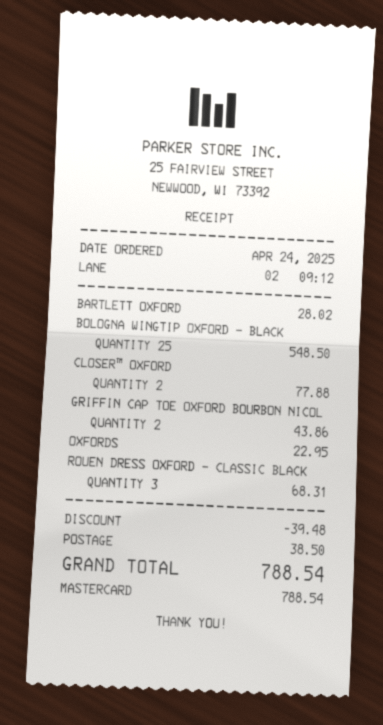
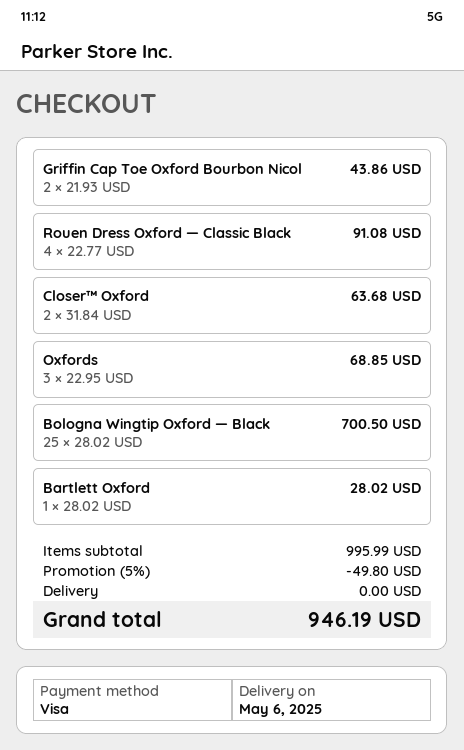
payment method: Mastercard -> Visa
BOLOGNA WINGTIP OXFORD — BLACK: 25 for 548.50 -> 25 for 700.50
CLOSER™ OXFORD: 2 for 77.88 -> 2 for 63.68
OXFORDS: 1 for 22.95 -> 3 for 68.85
ROUEN DRESS OXFORD — CLASSIC BLACK: 3 for 68.31 -> 4 for 91.08
discount: 39.48 -> 49.80
shipping: 38.50 -> 0.00
total: 788.54 -> 946.19

